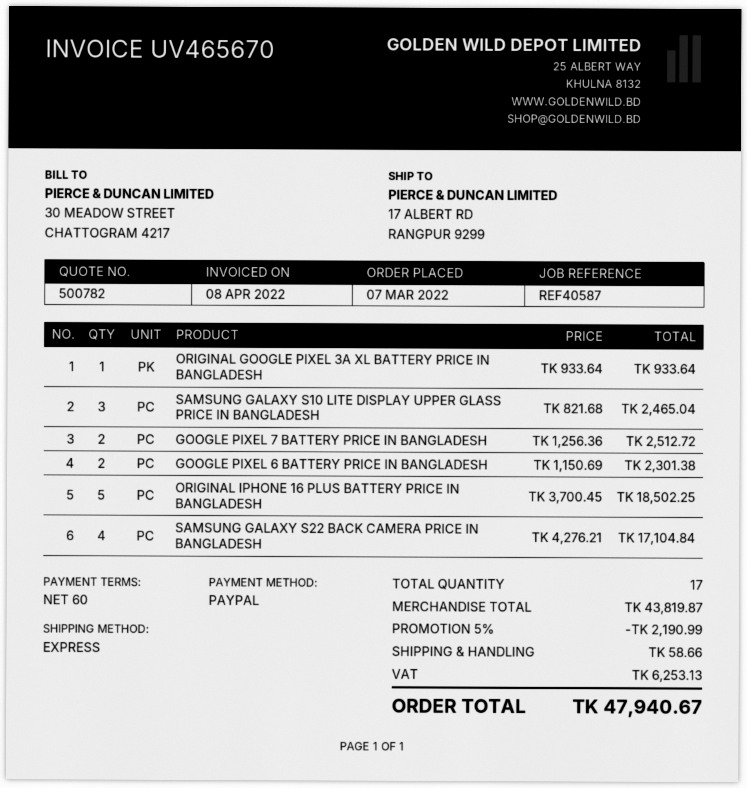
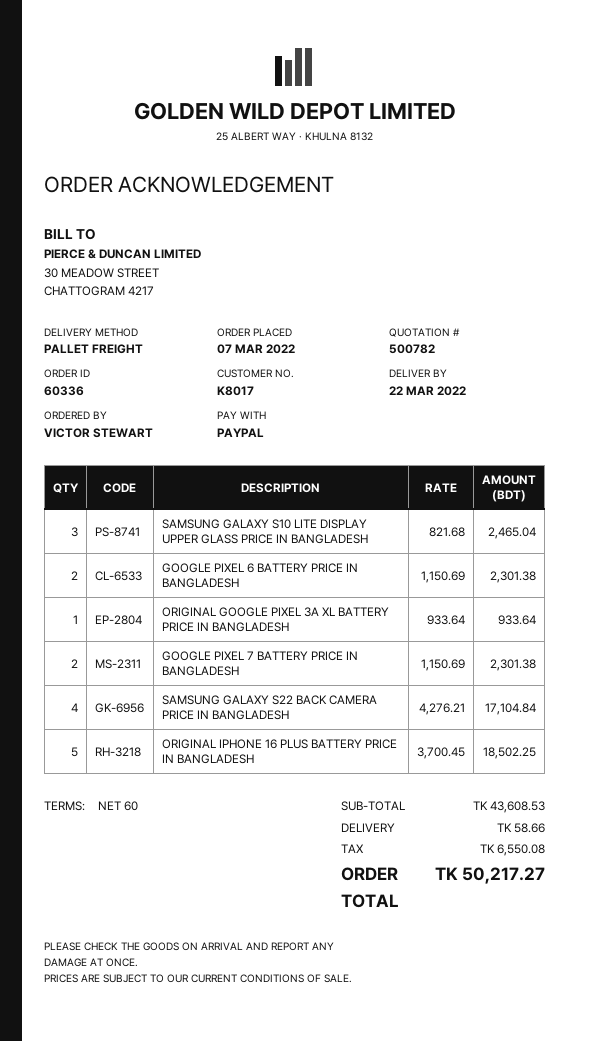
shipping method: express -> pallet freight
GOOGLE PIXEL 7 BATTERY PRICE IN BANGLADESH: 2 x 1256.36 = 2512.72 -> 2 x 1150.69 = 2301.38
subtotal: 43819.87 -> 43608.53
discount: 5% = 2190.99 -> none
tax: 6253.13 -> 6550.08
total: 47940.67 -> 50217.27

